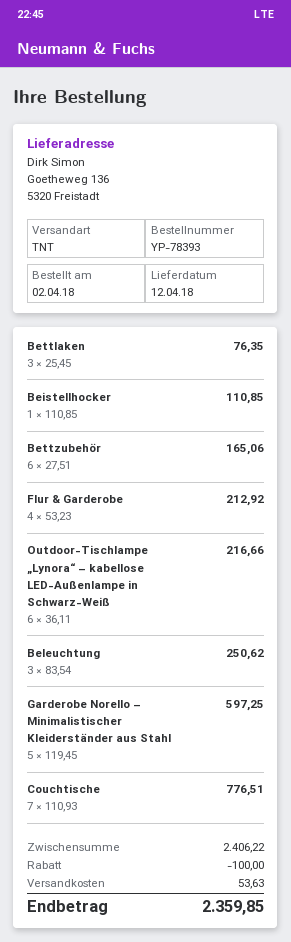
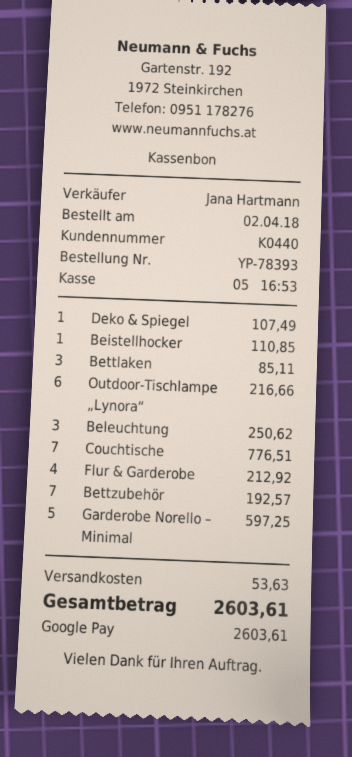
Bettlaken: 3 for 76.35 -> 3 for 85.11
Bettzubehör: 6 for 165.06 -> 7 for 192.57
Deko & Spiegel: none -> 1 for 107.49
discount: 100.00 -> none
total: 2359.85 -> 2603.61

